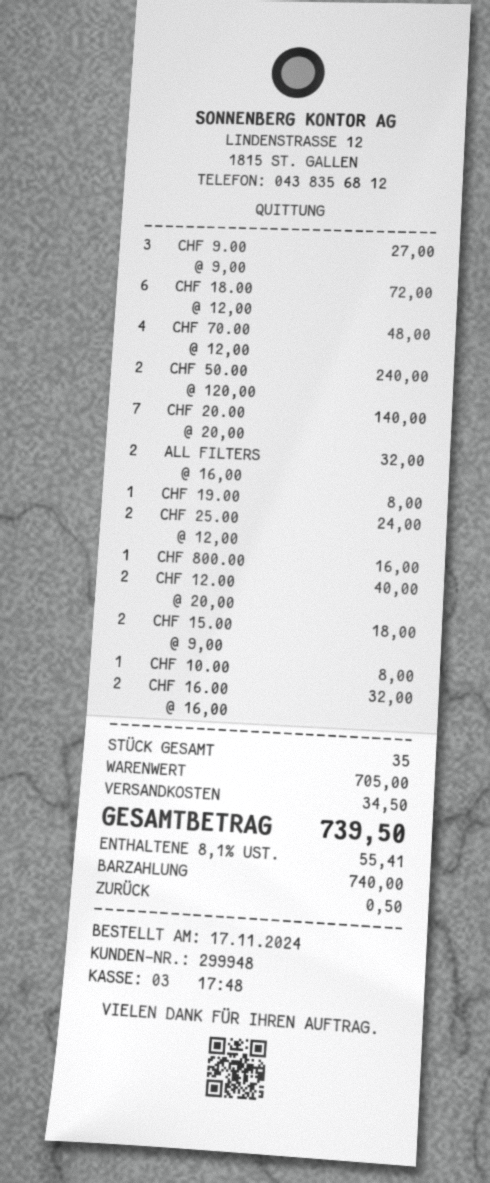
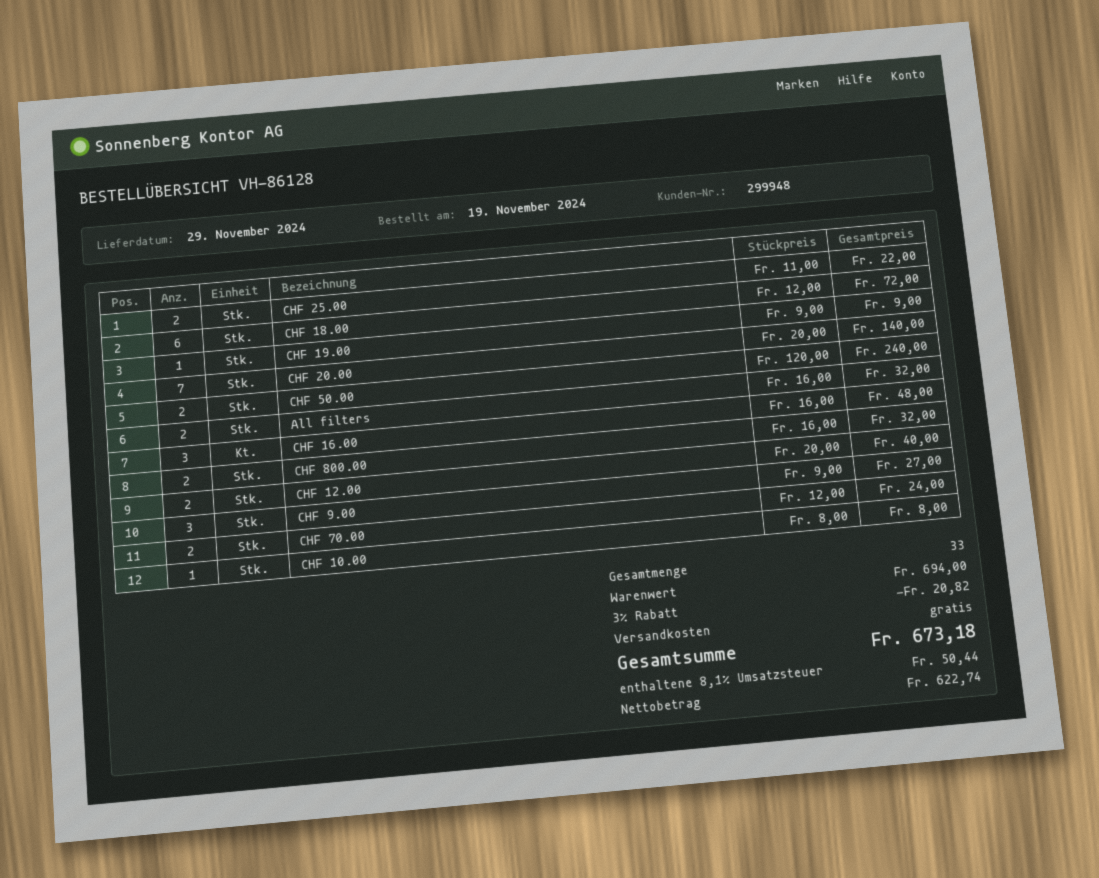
order date: 2024-11-17 -> 2024-11-19
CHF 70.00: 4 x 12.00 = 48.00 -> 2 x 12.00 = 24.00
CHF 19.00: 1 x 8.00 = 8.00 -> 1 x 9.00 = 9.00
CHF 25.00: 2 x 12.00 = 24.00 -> 2 x 11.00 = 22.00
CHF 800.00: 1 x 16.00 = 16.00 -> 2 x 16.00 = 32.00
CHF 15.00: 2 x 9.00 = 18.00 -> none
CHF 16.00: 2 x 16.00 = 32.00 -> 3 x 16.00 = 48.00
total quantity: 35 -> 33
subtotal: 705.00 -> 694.00
discount: none -> 3% = 20.82
shipping: 34.50 -> 0.00
tax: 8.1% = 55.41 -> 8.1% = 50.44
total: 739.50 -> 673.18

